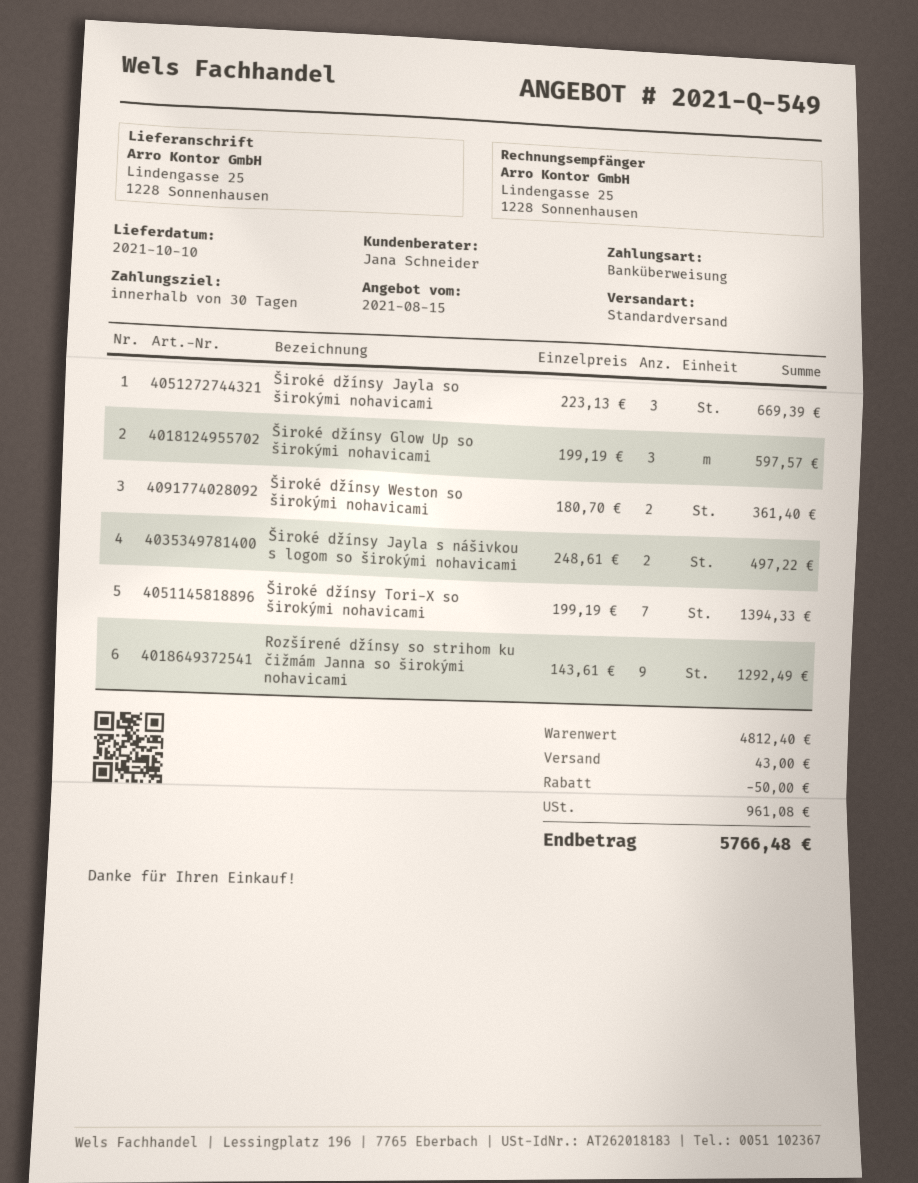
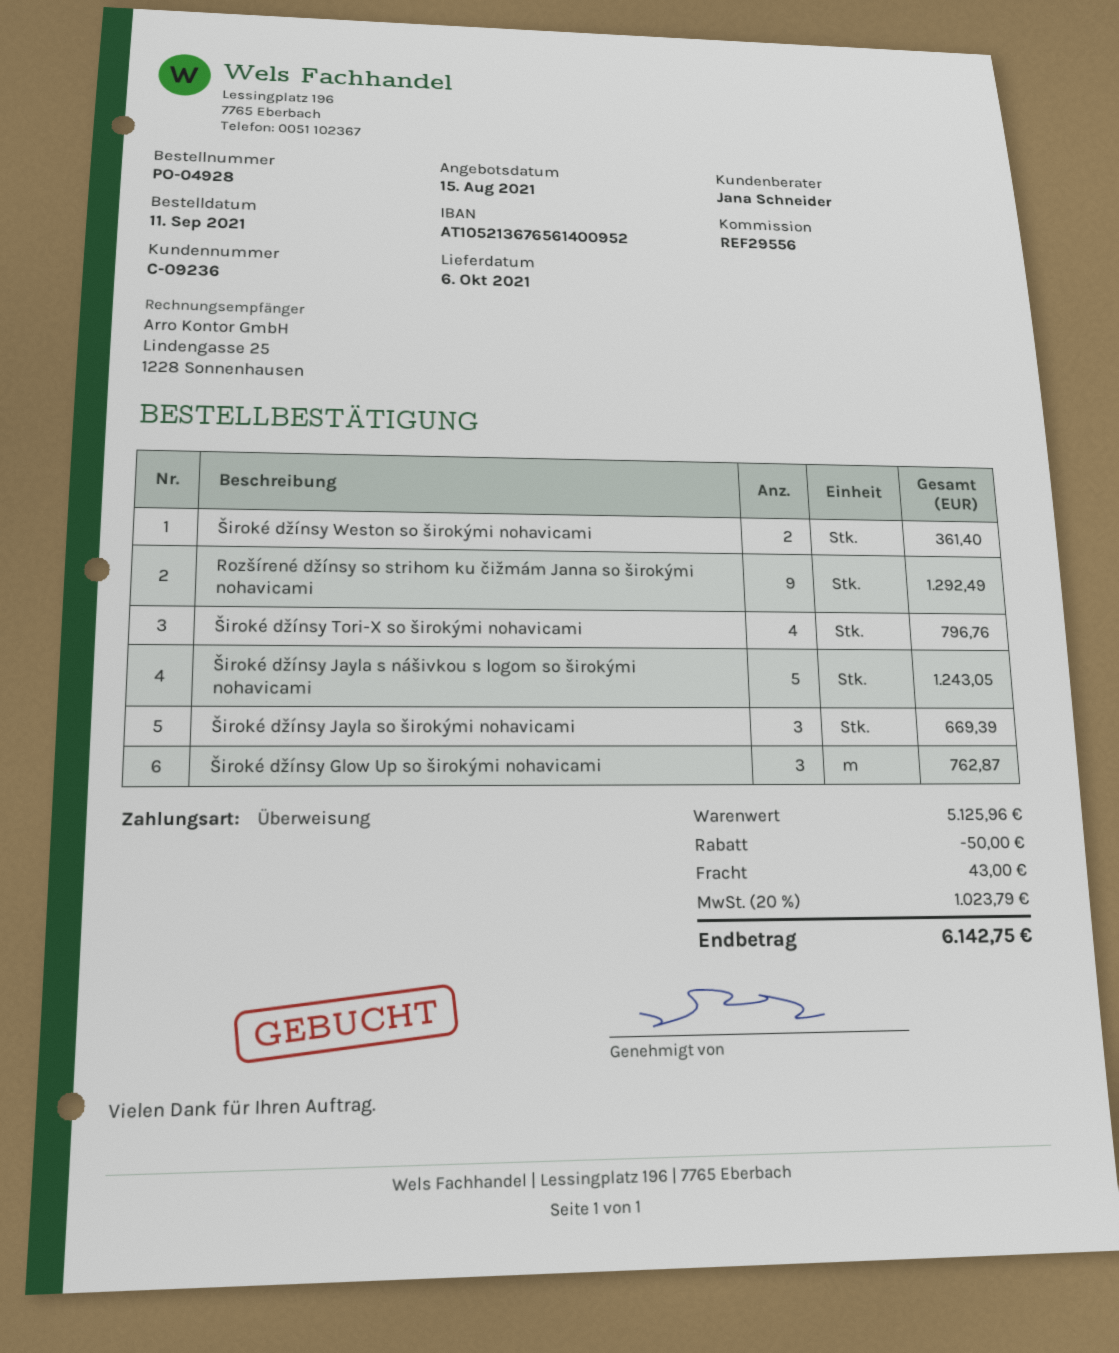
delivery date: 2021-10-10 -> 2021-10-06
Široké džínsy Glow Up so širokými nohavicami: 3 for 597.57 -> 3 for 762.87
Široké džínsy Jayla s nášivkou s logom so širokými nohavicami: 2 for 497.22 -> 5 for 1243.05
Široké džínsy Tori-X so širokými nohavicami: 7 for 1394.33 -> 4 for 796.76
subtotal: 4812.40 -> 5125.96
tax: 961.08 -> 1023.79
total: 5766.48 -> 6142.75

